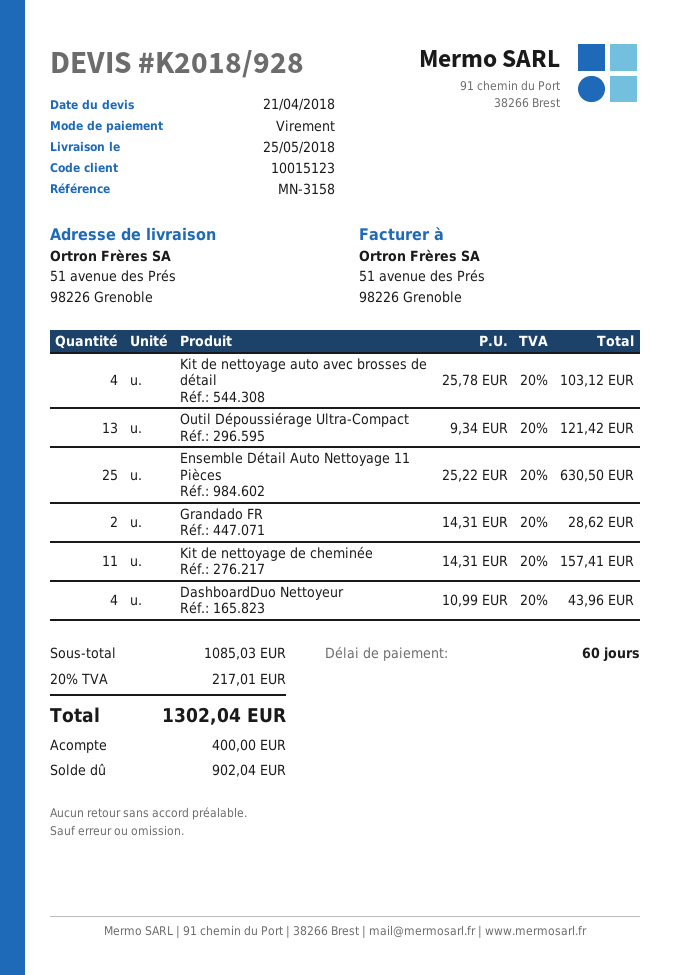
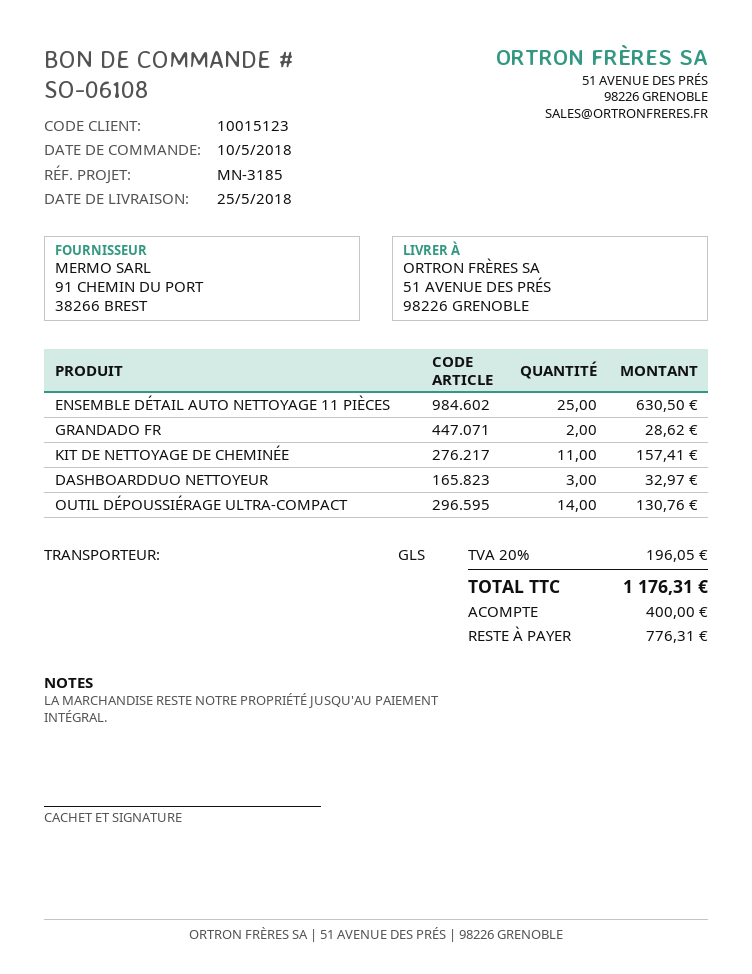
reference: MN-3158 -> MN-3185
Kit de nettoyage auto avec brosses de détail: 4 for 103.12 -> none
Outil Dépoussiérage Ultra-Compact: 13 for 121.42 -> 14 for 130.76
DashboardDuo Nettoyeur: 4 for 43.96 -> 3 for 32.97
tax: 20% = 217.01 -> 20% = 196.05
total: 1302.04 -> 1176.31
balance: 902.04 -> 776.31

